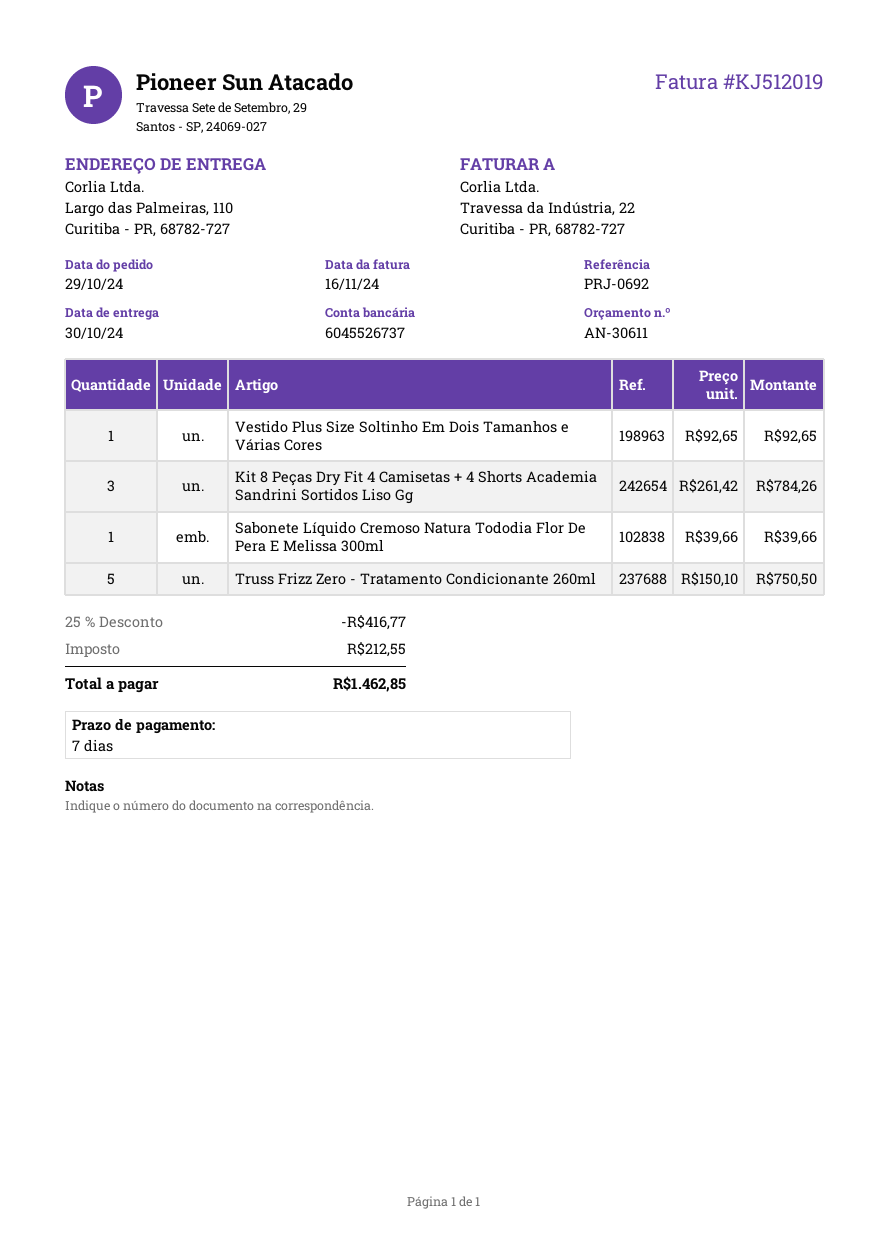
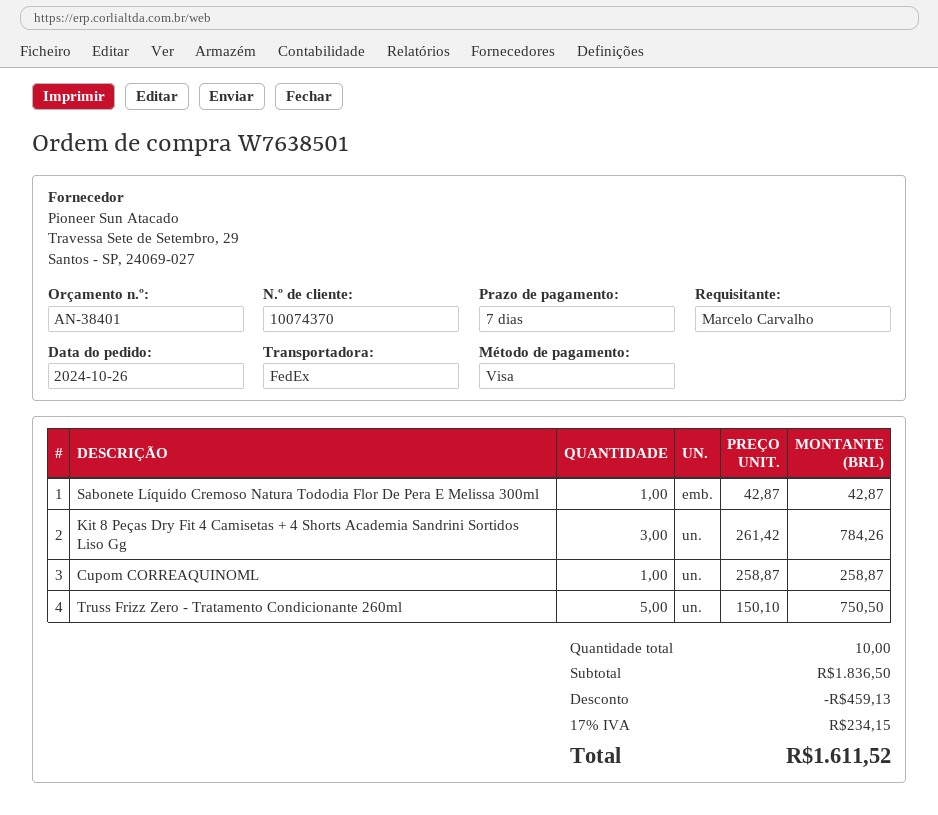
quote number: AN-30611 -> AN-38401
order date: 2024-10-29 -> 2024-10-26
Vestido Plus Size Soltinho Em Dois Tamanhos e Várias Cores: 1 x 92.65 = 92.65 -> none
Sabonete Líquido Cremoso Natura Tododia Flor De Pera E Melissa 300ml: 1 x 39.66 = 39.66 -> 1 x 42.87 = 42.87
Cupom CORREAQUINOML: none -> 1 x 258.87 = 258.87
discount: 416.77 -> 459.13
tax: 212.55 -> 234.15
total: 1462.85 -> 1611.52

